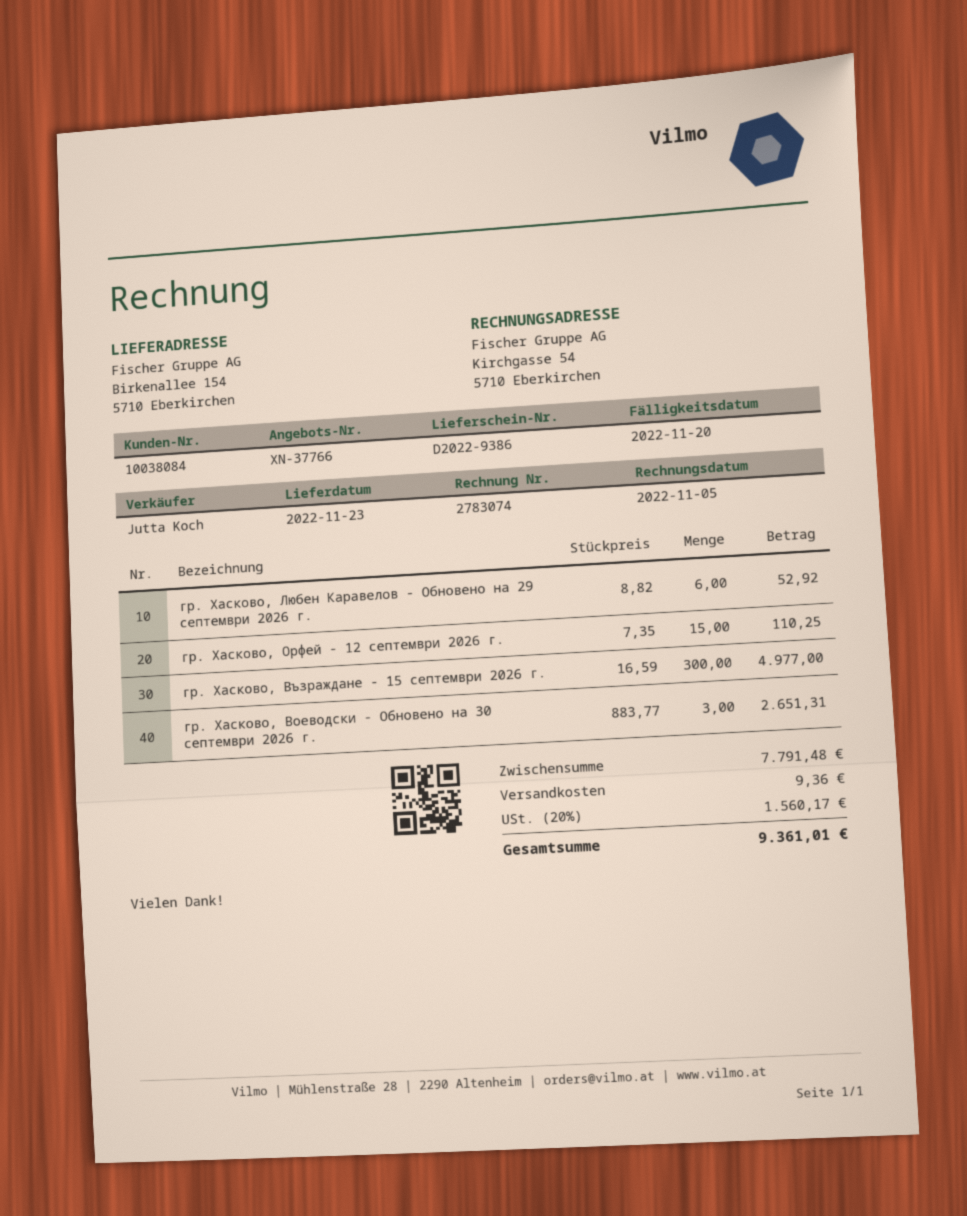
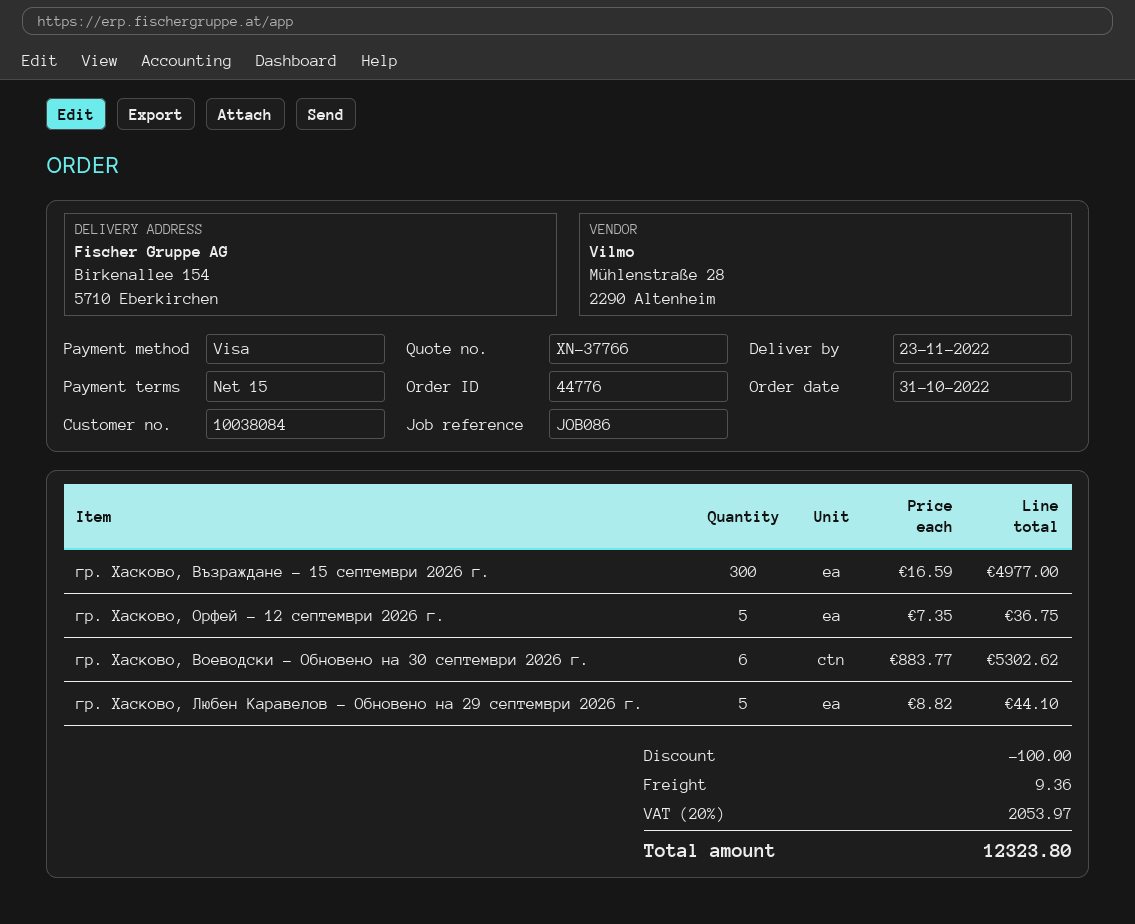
гр. Хасково, Любен Каравелов - Обновено на 29 септември 2026 г.: 6 x 8.82 = 52.92 -> 5 x 8.82 = 44.10
гр. Хасково, Орфей - 12 септември 2026 г.: 15 x 7.35 = 110.25 -> 5 x 7.35 = 36.75
гр. Хасково, Воеводски - Обновено на 30 септември 2026 г.: 3 x 883.77 = 2651.31 -> 6 x 883.77 = 5302.62
discount: none -> 100.00
tax: 20% = 1560.17 -> 20% = 2053.97
total: 9361.01 -> 12323.80

